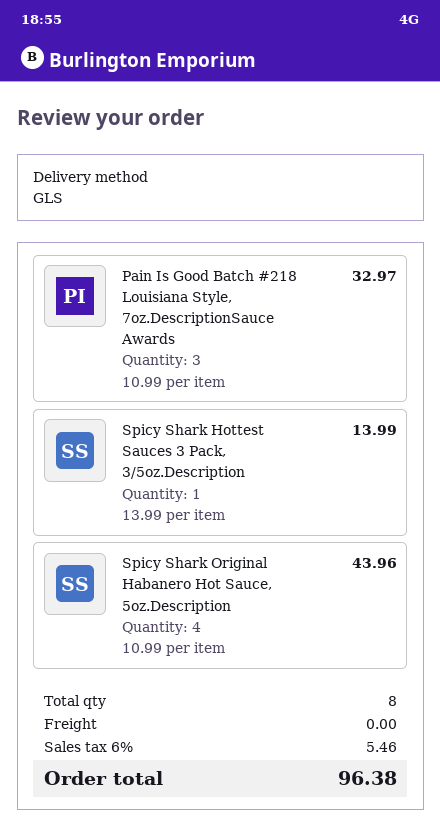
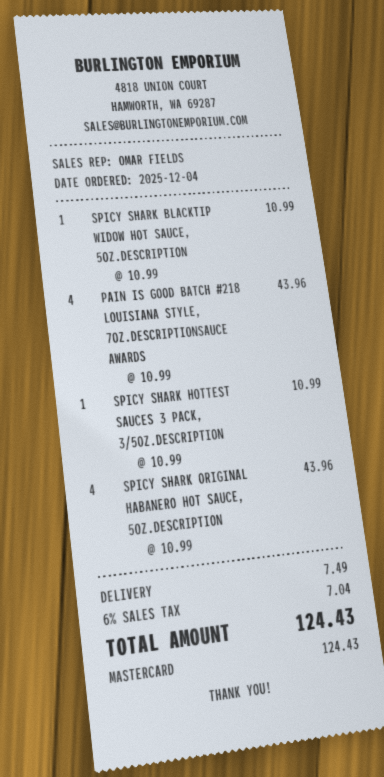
Pain Is Good Batch #218 Louisiana Style, 7oz.DescriptionSauce Awards: 3 x 10.99 = 32.97 -> 4 x 10.99 = 43.96
Spicy Shark Hottest Sauces 3 Pack, 3/5oz.Description: 1 x 13.99 = 13.99 -> 1 x 10.99 = 10.99
SPICY SHARK BLACKTIP WIDOW HOT SAUCE, 5OZ.DESCRIPTION: none -> 1 x 10.99 = 10.99
shipping: 0.00 -> 7.49
tax: 6% = 5.46 -> 6% = 7.04
total: 96.38 -> 124.43

